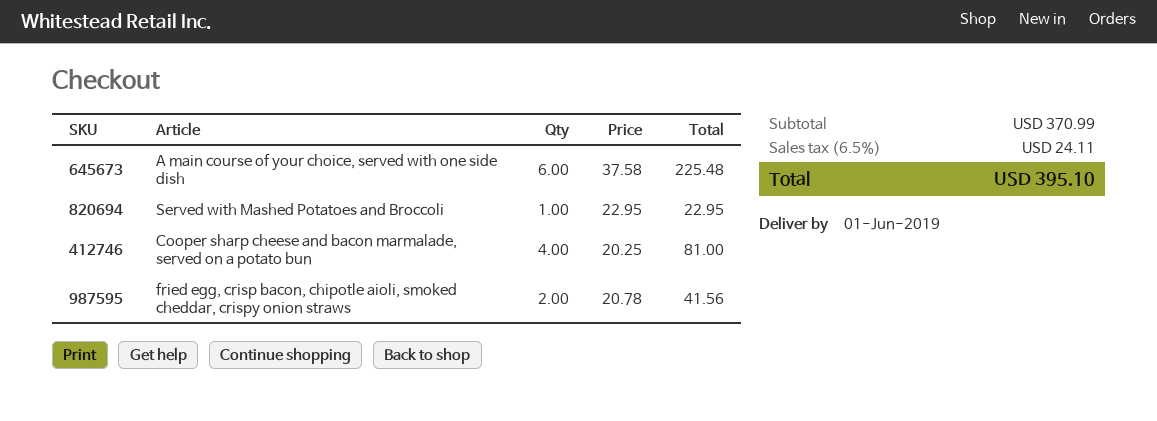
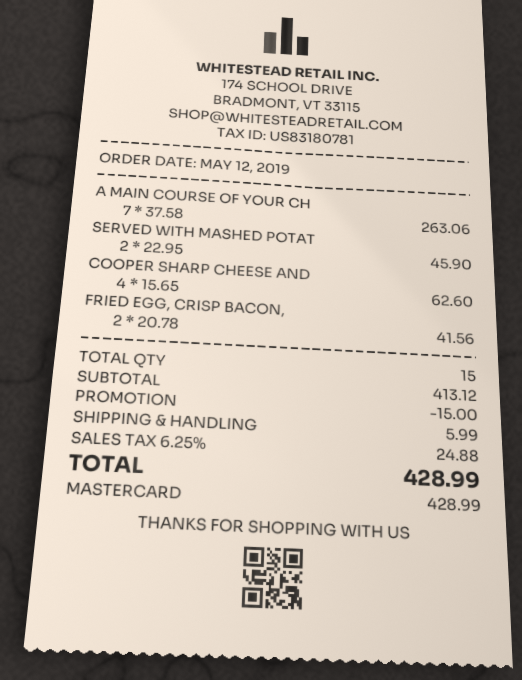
A main course of your choice, served with one side dish: 6 x 37.58 = 225.48 -> 7 x 37.58 = 263.06
Served with Mashed Potatoes and Broccoli: 1 x 22.95 = 22.95 -> 2 x 22.95 = 45.90
Cooper sharp cheese and bacon marmalade, served on a potato bun: 4 x 20.25 = 81.00 -> 4 x 15.65 = 62.60
subtotal: 370.99 -> 413.12
discount: none -> 15.00
shipping: none -> 5.99
tax: 6.5% = 24.11 -> 6.25% = 24.88
total: 395.10 -> 428.99

